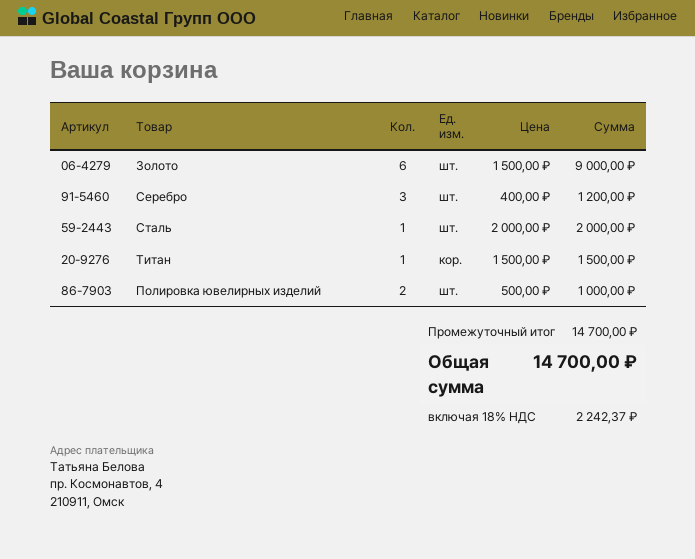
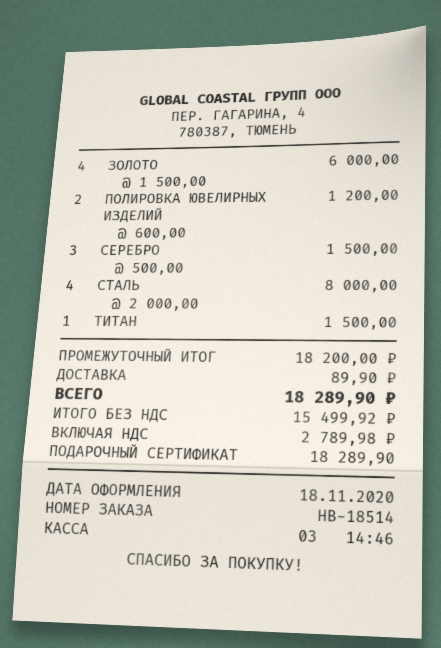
Золото: 6 x 1500.00 = 9000.00 -> 4 x 1500.00 = 6000.00
Серебро: 3 x 400.00 = 1200.00 -> 3 x 500.00 = 1500.00
Сталь: 1 x 2000.00 = 2000.00 -> 4 x 2000.00 = 8000.00
Полировка ювелирных изделий: 2 x 500.00 = 1000.00 -> 2 x 600.00 = 1200.00
subtotal: 14700.00 -> 18200.00
shipping: none -> 89.90
tax: 2242.37 -> 2789.98
total: 14700.00 -> 18289.90

